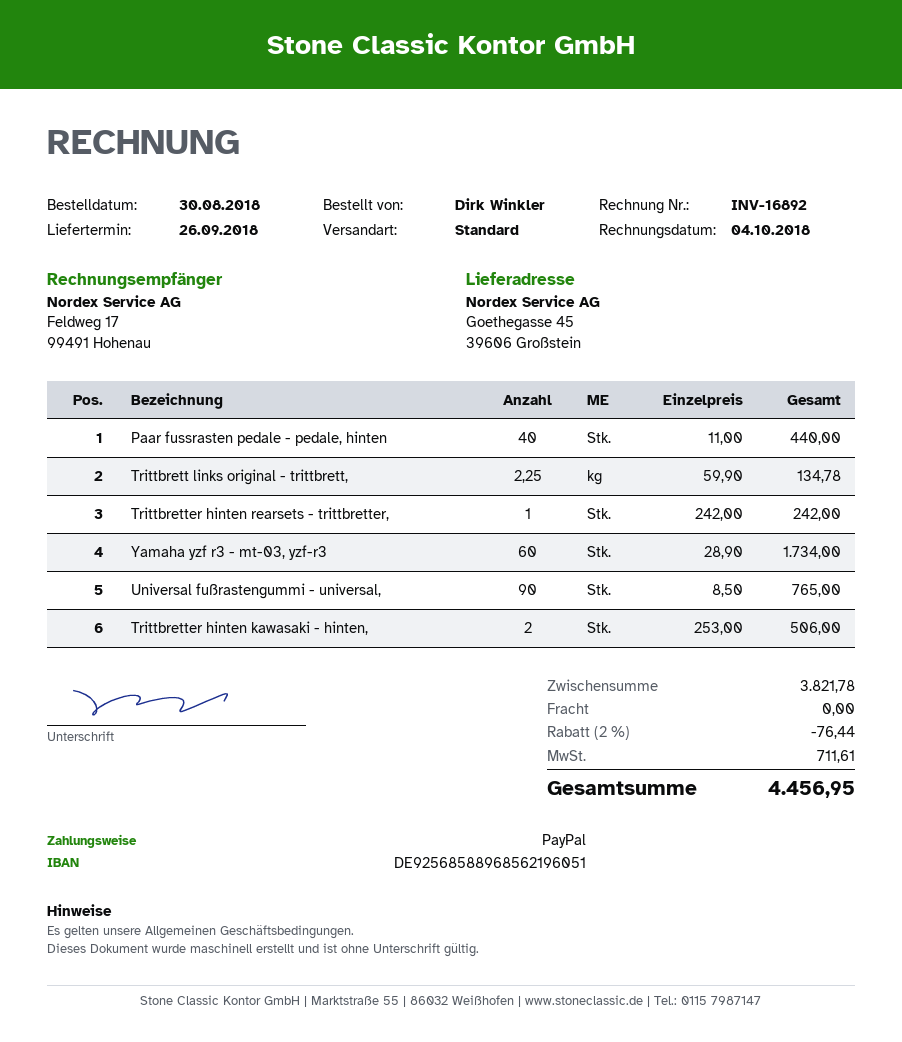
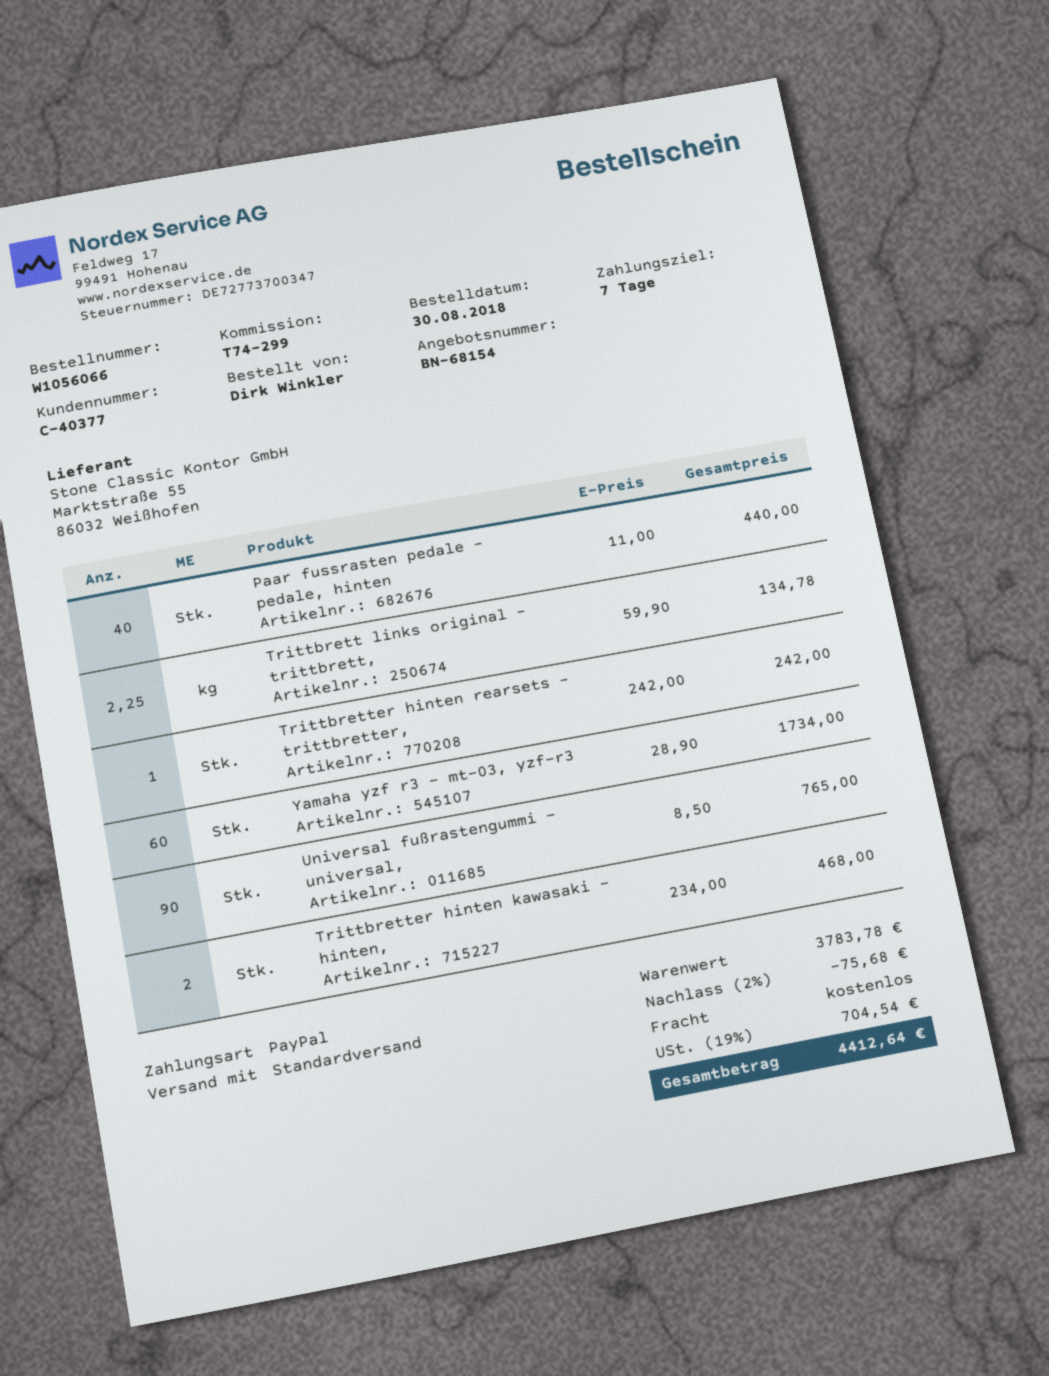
Trittbretter hinten kawasaki - hinten,: 2 x 253.00 = 506.00 -> 2 x 234.00 = 468.00
subtotal: 3821.78 -> 3783.78
discount: 2% = 76.44 -> 2% = 75.68
tax: 711.61 -> 704.54
total: 4456.95 -> 4412.64

